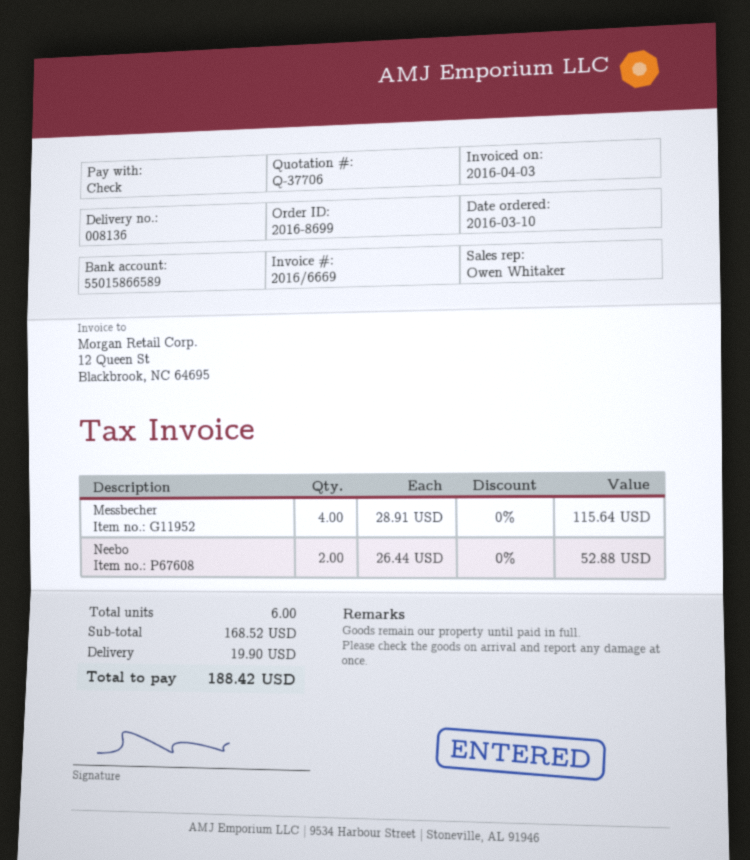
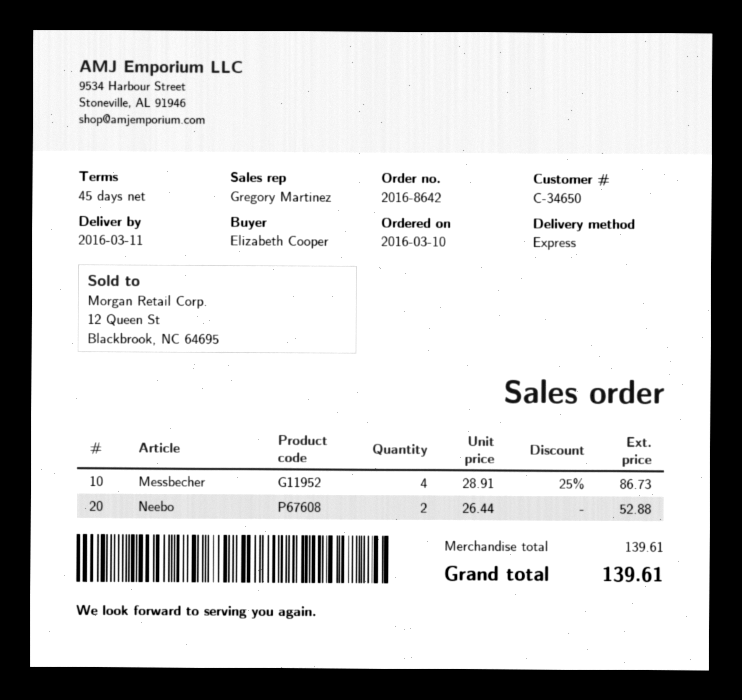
order number: 2016-8699 -> 2016-8642
sales rep: Owen Whitaker -> Gregory Martinez
Messbecher: 4 x 28.91 = 115.64 -> 4 x 28.91 - 25% = 86.73
subtotal: 168.52 -> 139.61
shipping: 19.90 -> none
total: 188.42 -> 139.61

